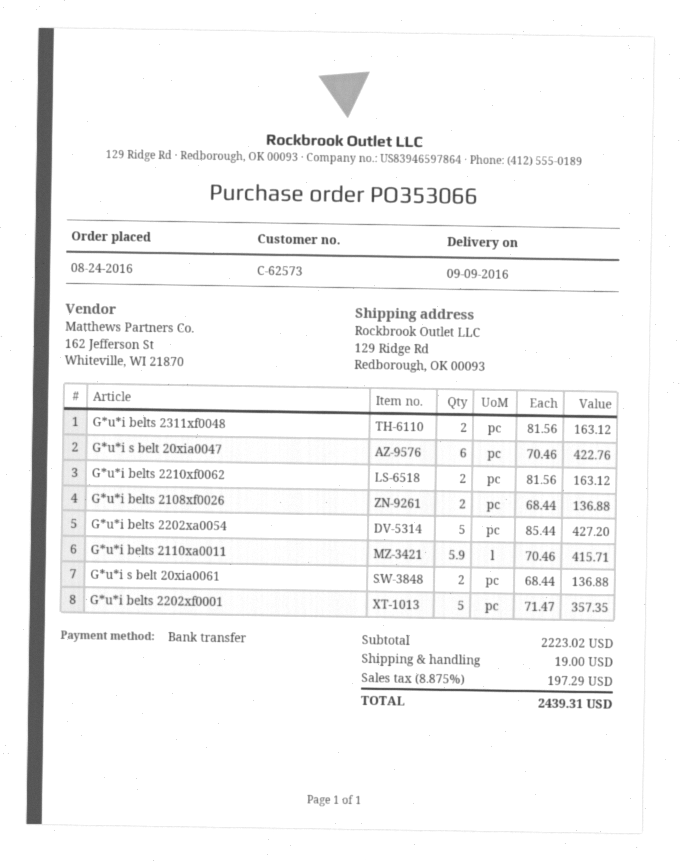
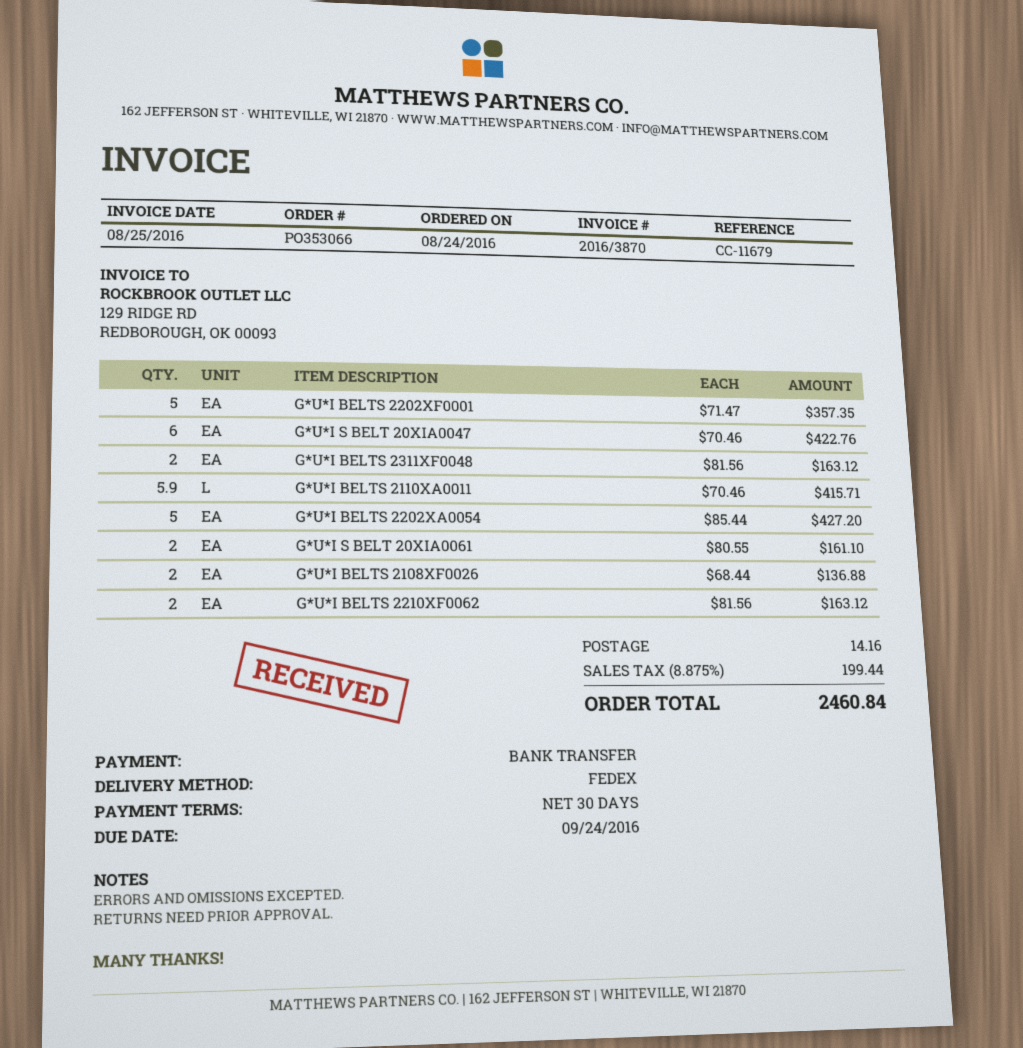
G*u*i s belt 20xia0061: 2 x 68.44 = 136.88 -> 2 x 80.55 = 161.10
shipping: 19.00 -> 14.16
tax: 8.875% = 197.29 -> 8.875% = 199.44
total: 2439.31 -> 2460.84

